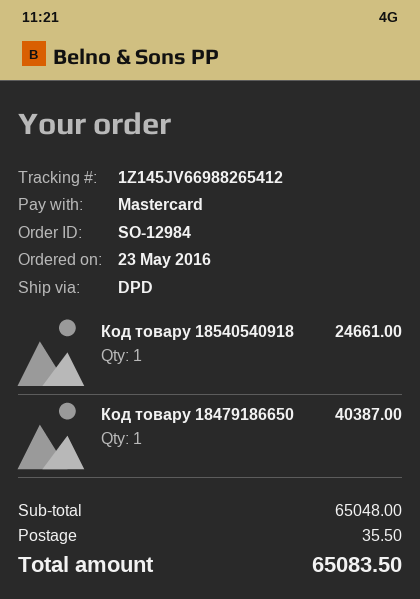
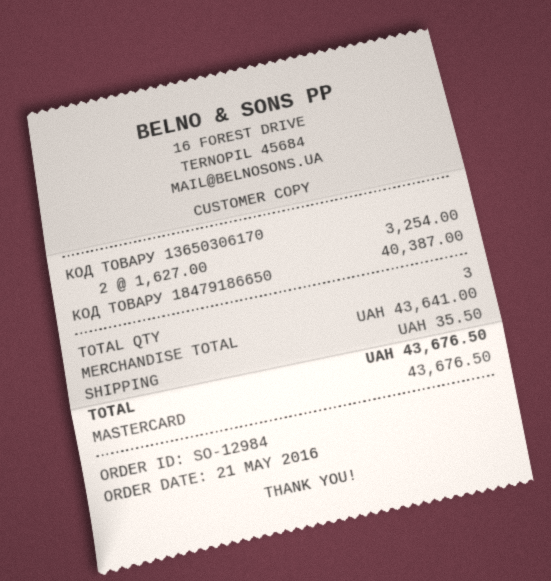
order date: 2016-05-23 -> 2016-05-21
Код товару 18540540918: 1 for 24661.00 -> none
КОД ТОВАРУ 13650306170: none -> 2 for 3254.00
subtotal: 65048.00 -> 43641.00
total: 65083.50 -> 43676.50

